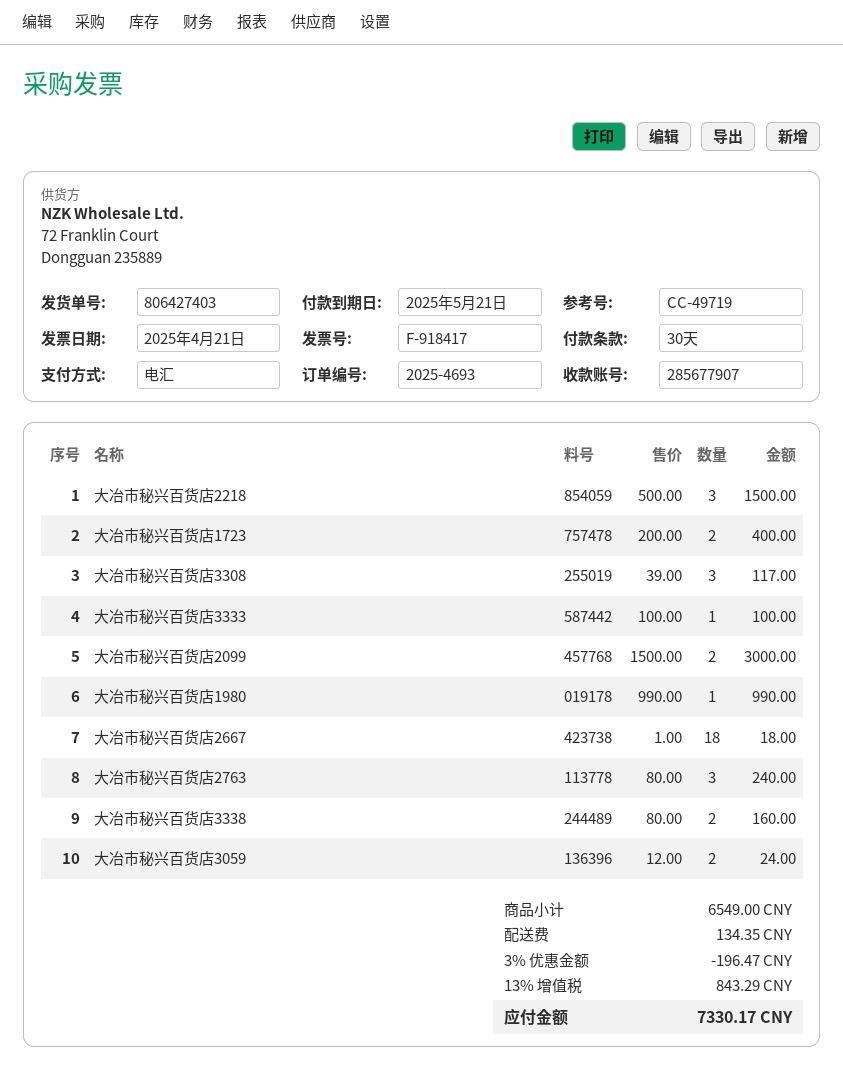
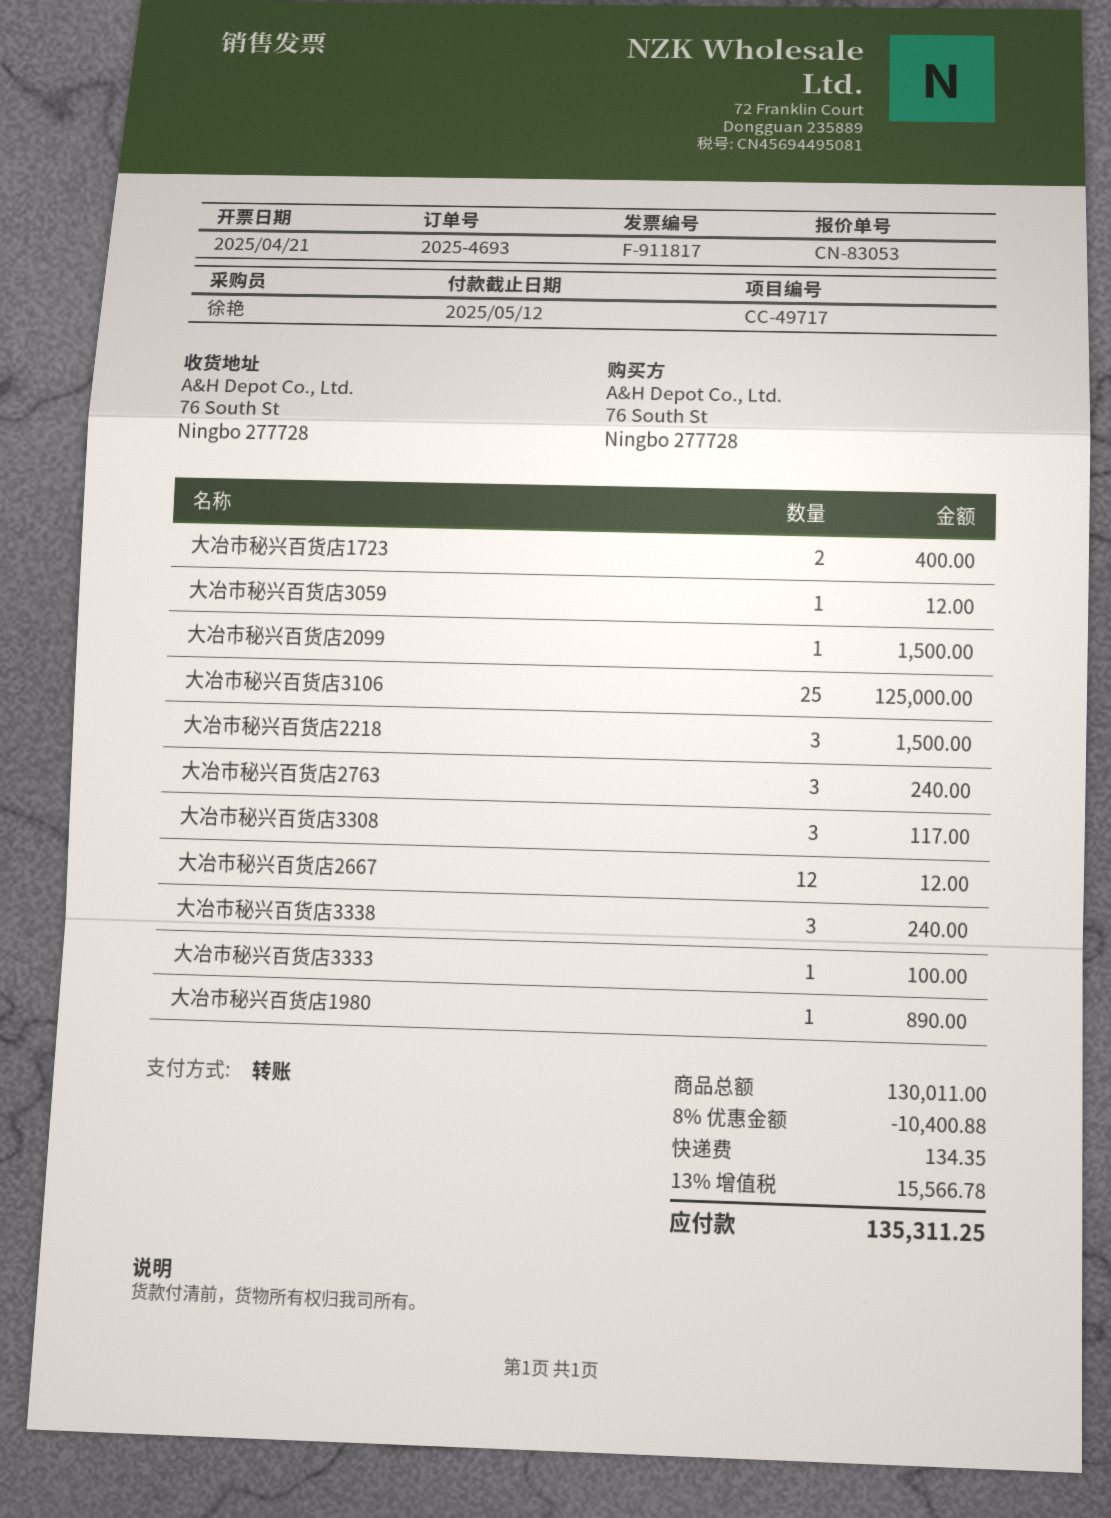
invoice number: F-918417 -> F-911817
due date: 2025-05-21 -> 2025-05-12
reference: CC-49719 -> CC-49717
大冶市秘兴百货店2099: 2 for 3000.00 -> 1 for 1500.00
大冶市秘兴百货店1980: 1 for 990.00 -> 1 for 890.00
大冶市秘兴百货店2667: 18 for 18.00 -> 12 for 12.00
大冶市秘兴百货店3338: 2 for 160.00 -> 3 for 240.00
大冶市秘兴百货店3059: 2 for 24.00 -> 1 for 12.00
大冶市秘兴百货店3106: none -> 25 for 125000.00
subtotal: 6549.00 -> 130011.00
discount: 3% = 196.47 -> 8% = 10400.88
tax: 13% = 843.29 -> 13% = 15566.78
total: 7330.17 -> 135311.25

